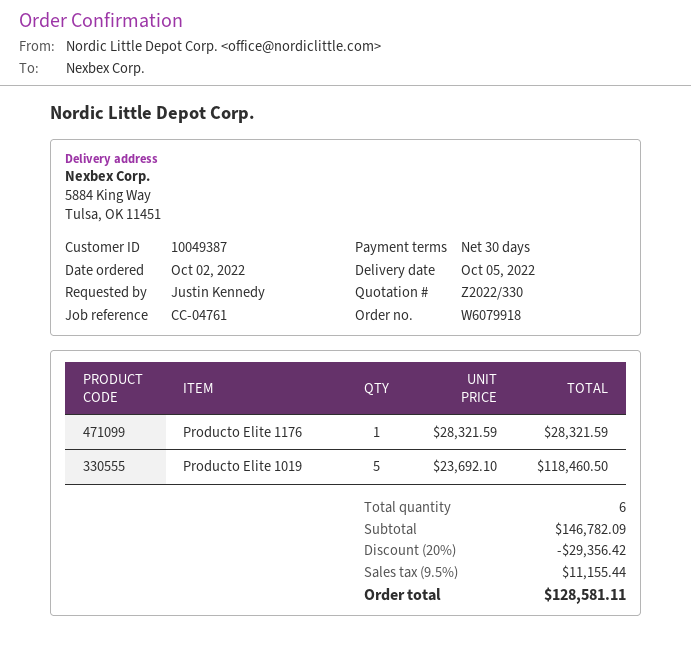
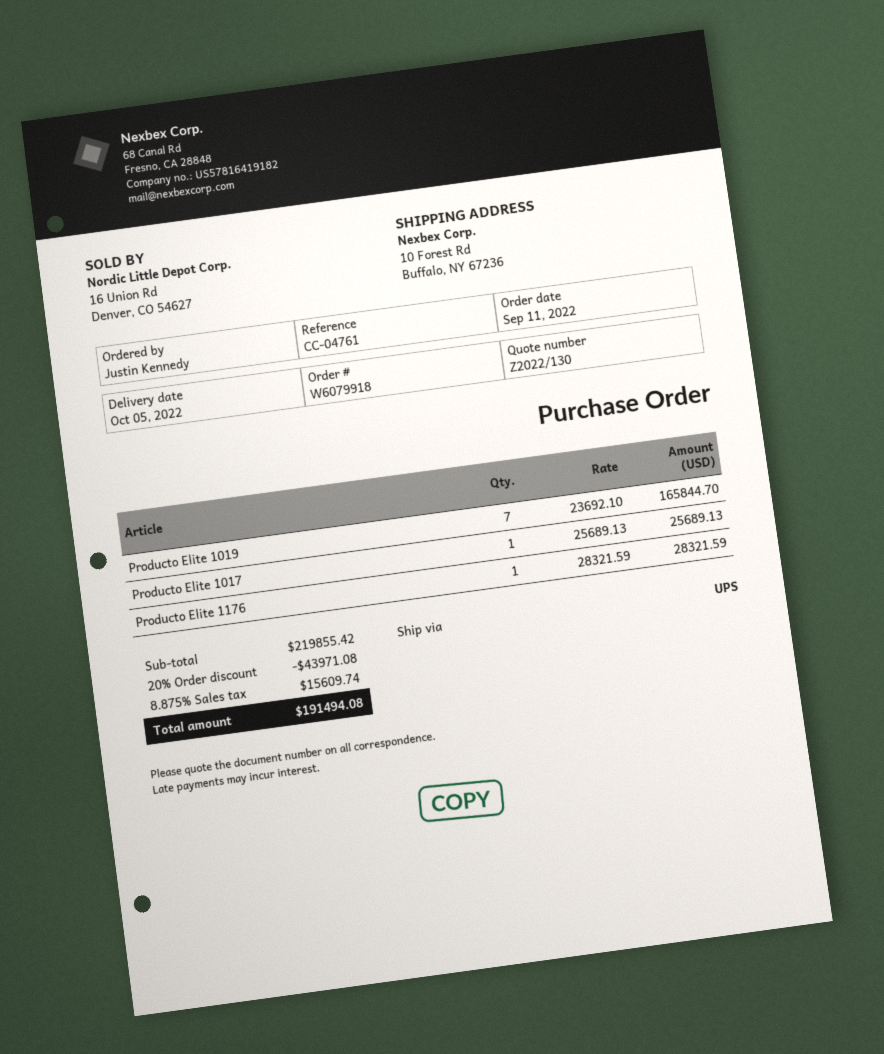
quote number: Z2022/330 -> Z2022/130
order date: 2022-10-02 -> 2022-09-11
ship to: 5884 King Way, Tulsa, OK 11451 -> 10 Forest Rd, Buffalo, NY 67236
Producto Elite 1019: 5 x 23692.10 = 118460.50 -> 7 x 23692.10 = 165844.70
Producto Elite 1017: none -> 1 x 25689.13 = 25689.13
subtotal: 146782.09 -> 219855.42
discount: 20% = 29356.42 -> 20% = 43971.08
tax: 9.5% = 11155.44 -> 8.875% = 15609.74
total: 128581.11 -> 191494.08

